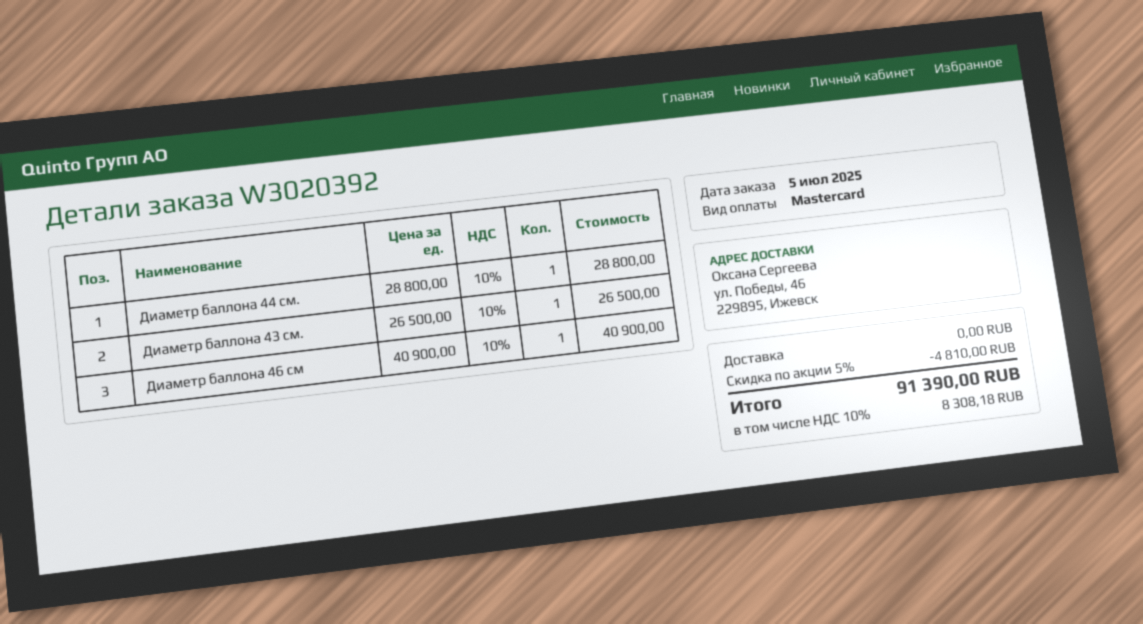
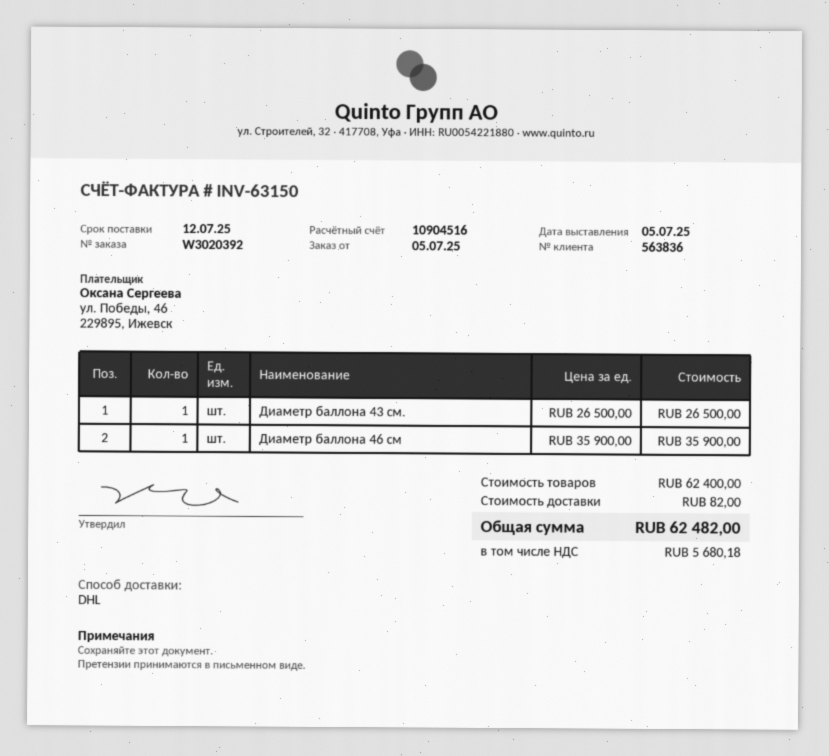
Диаметр баллона 44 см.: 1 x 28800.00 = 28800.00 -> none
Диаметр баллона 46 см: 1 x 40900.00 = 40900.00 -> 1 x 35900.00 = 35900.00
discount: 5% = 4810.00 -> none
shipping: 0.00 -> 82.00
tax: 8308.18 -> 5680.18
total: 91390.00 -> 62482.00

